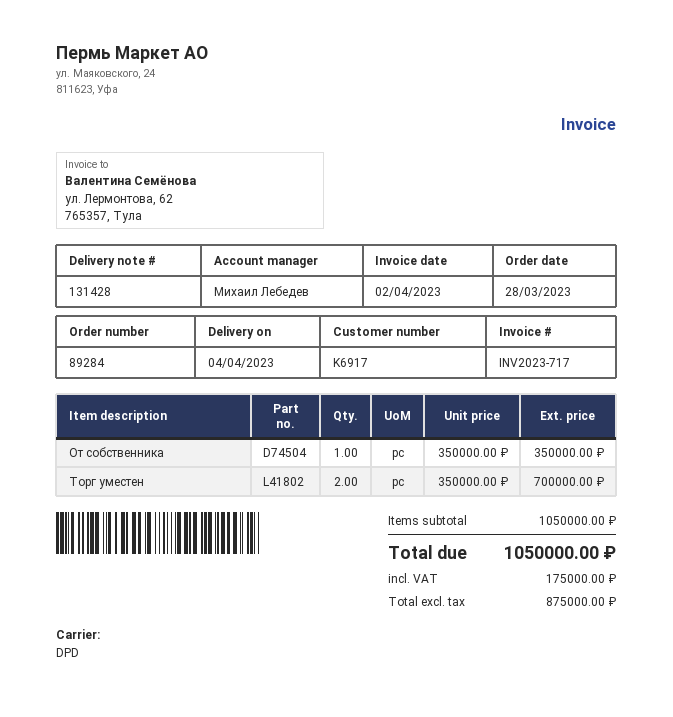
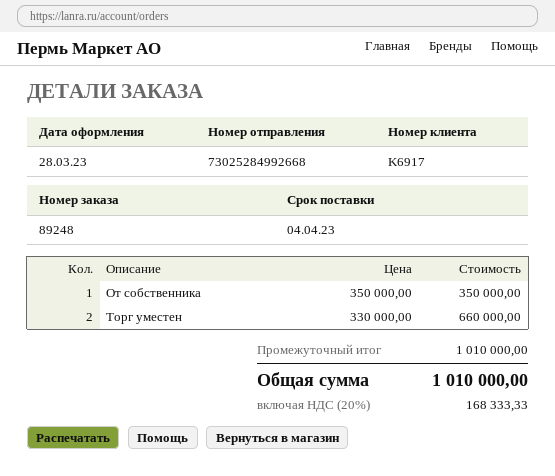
order number: 89284 -> 89248
Торг уместен: 2 x 350000.00 = 700000.00 -> 2 x 330000.00 = 660000.00
subtotal: 1050000.00 -> 1010000.00
tax: 175000.00 -> 168333.33
total: 1050000.00 -> 1010000.00

